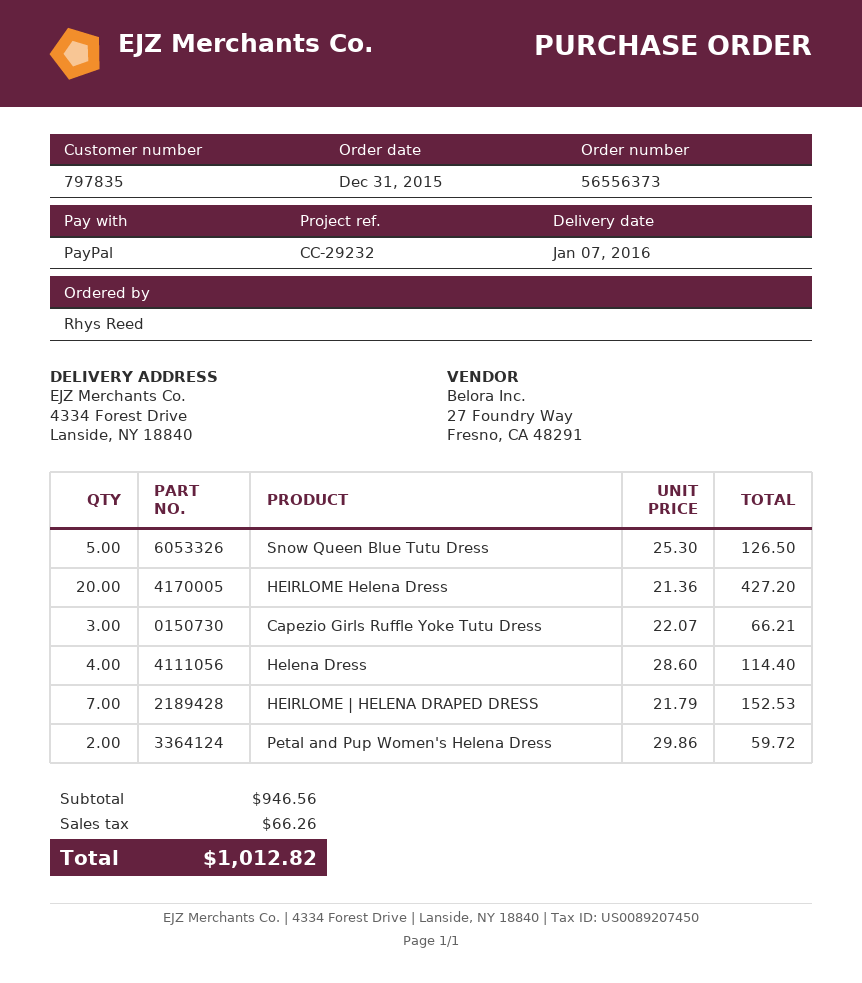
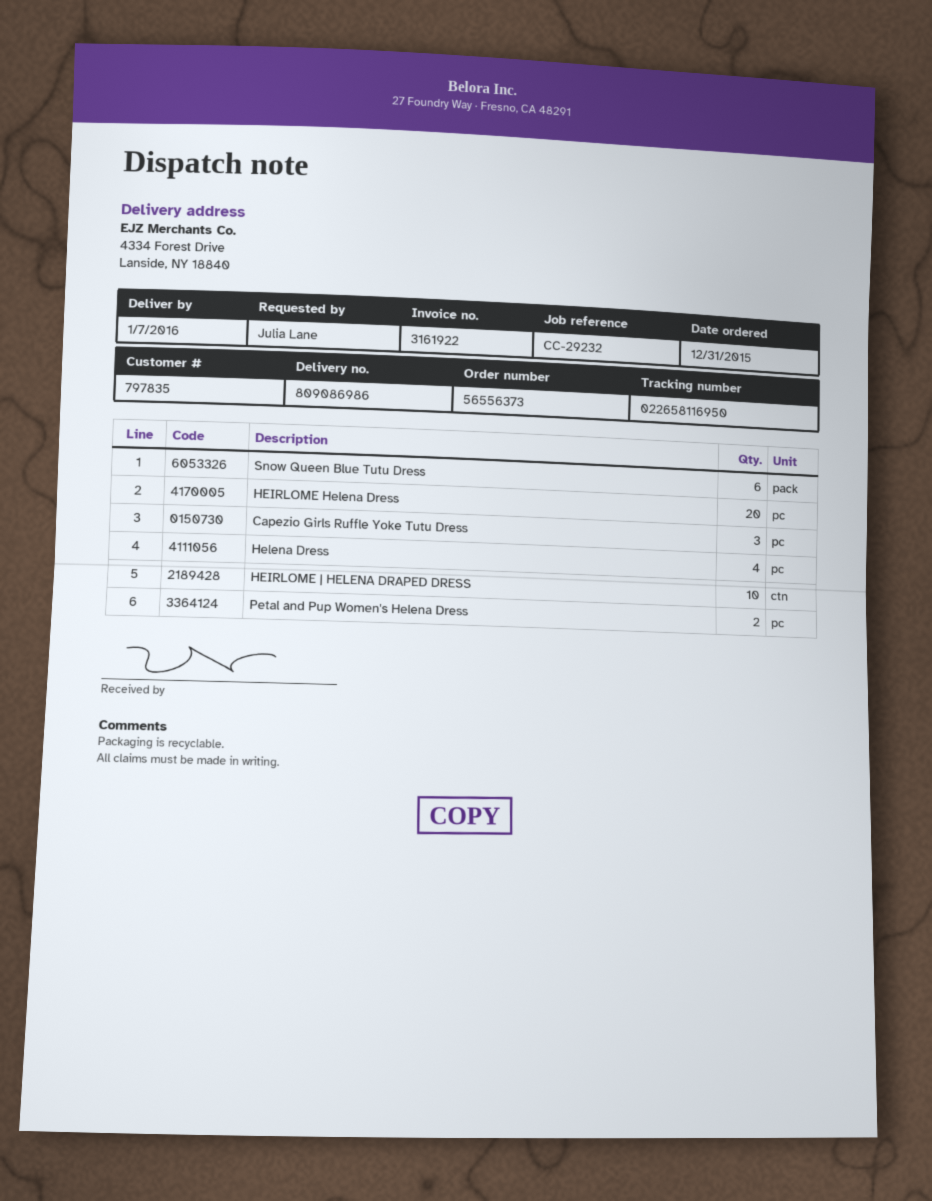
ordered by: Rhys Reed -> Julia Lane
Snow Queen Blue Tutu Dress: 5 -> 6
HEIRLOME | HELENA DRAPED DRESS: 7 -> 10

